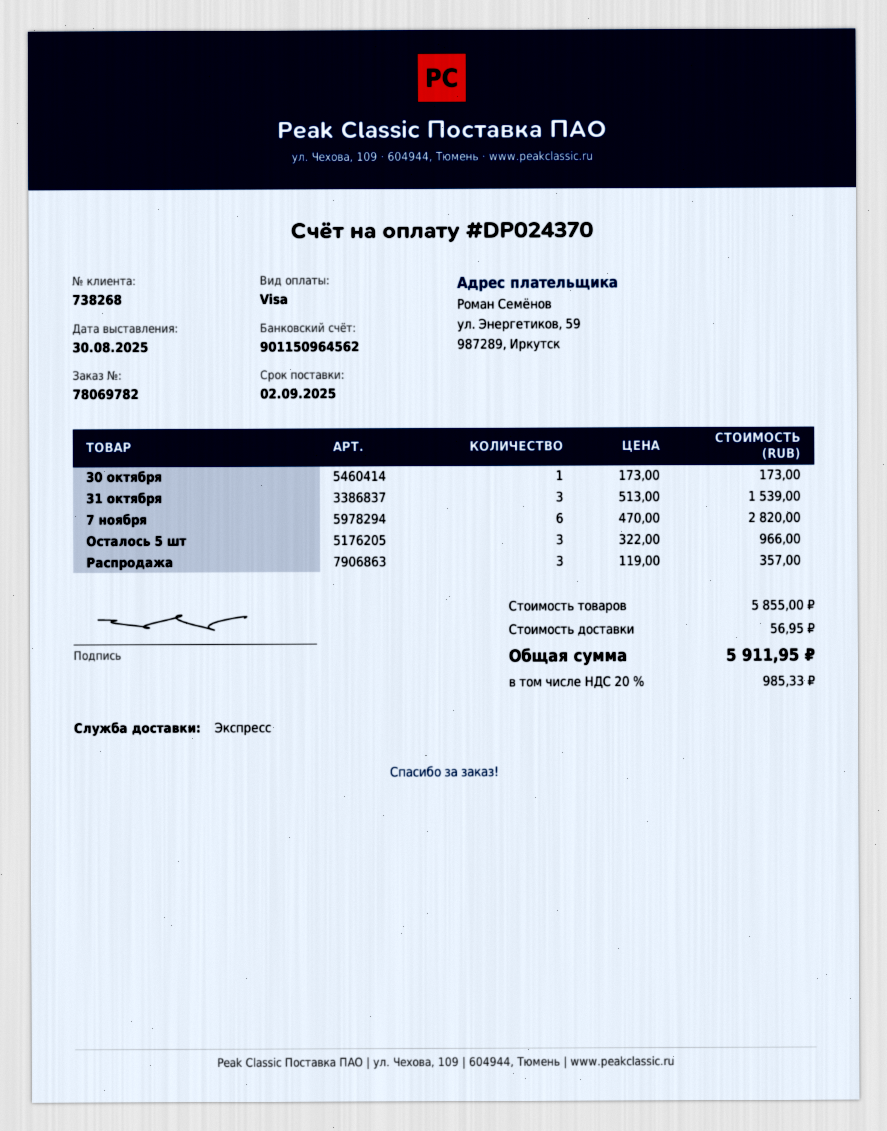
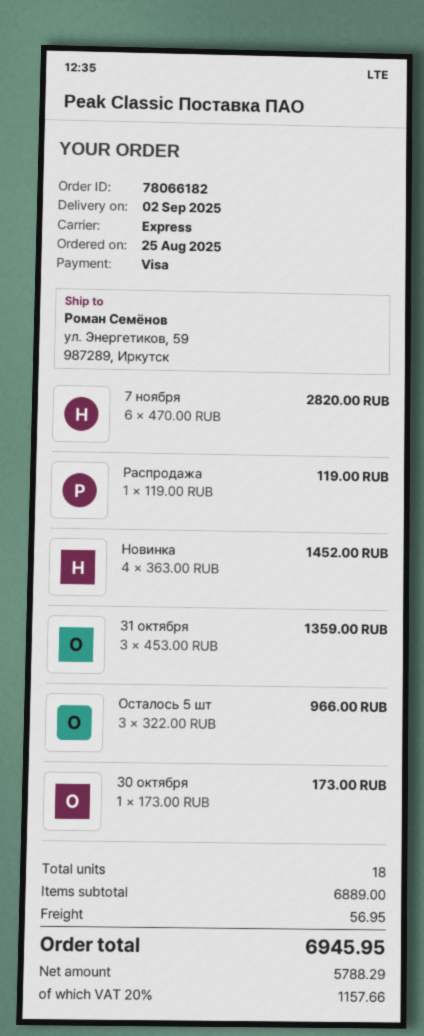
order number: 78069782 -> 78066182
31 октября: 3 x 513.00 = 1539.00 -> 3 x 453.00 = 1359.00
Распродажа: 3 x 119.00 = 357.00 -> 1 x 119.00 = 119.00
Новинка: none -> 4 x 363.00 = 1452.00
subtotal: 5855.00 -> 6889.00
tax: 20% = 985.33 -> 20% = 1157.66
total: 5911.95 -> 6945.95

